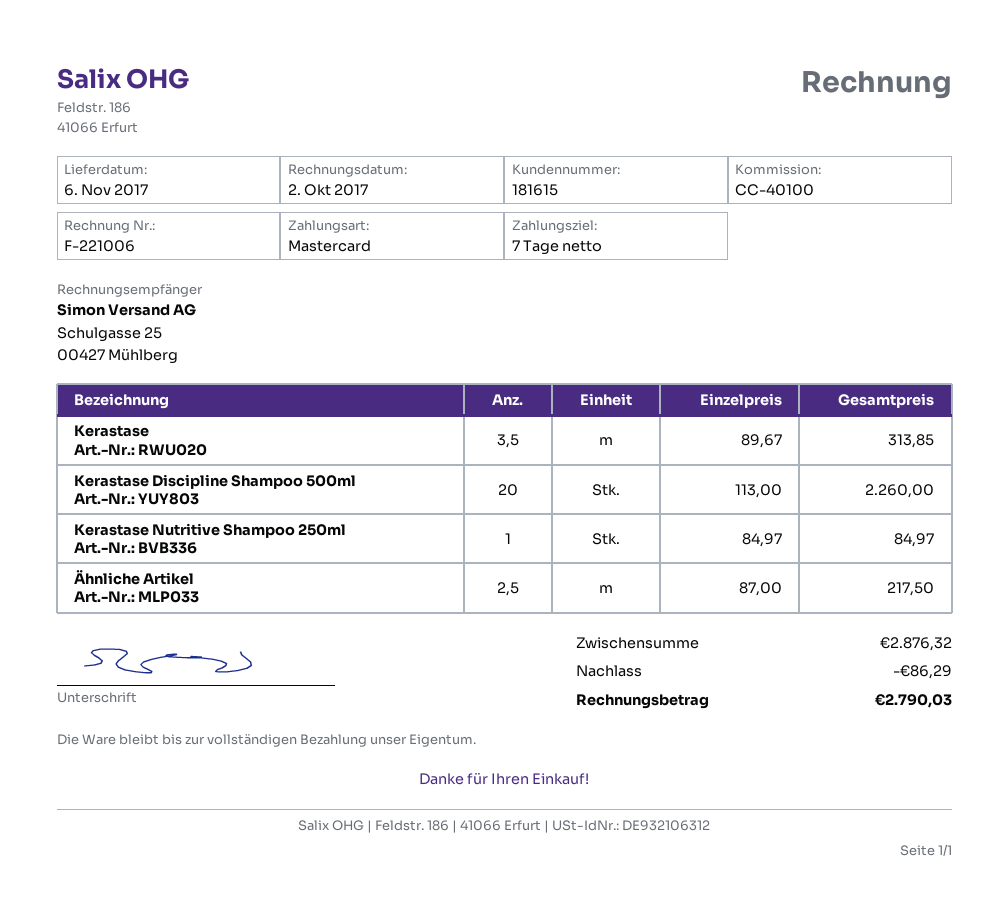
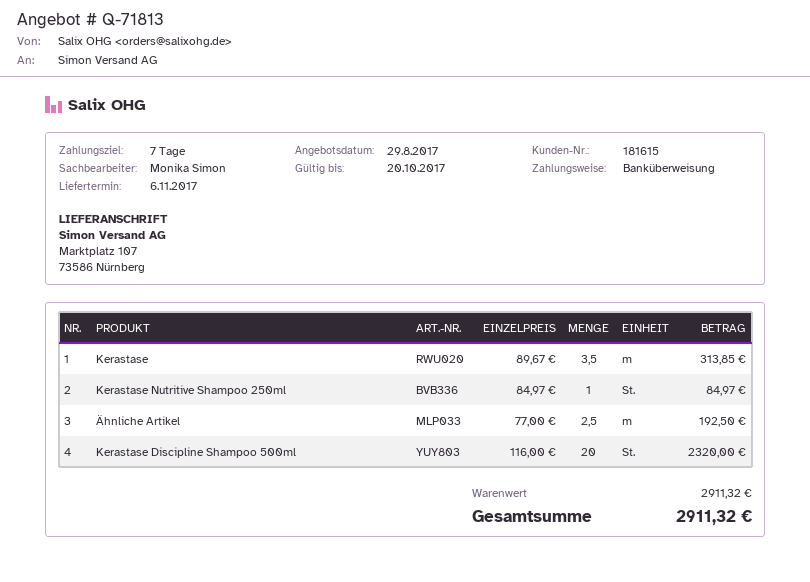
payment method: Mastercard -> bank transfer
Kerastase Discipline Shampoo 500ml: 20 x 113.00 = 2260.00 -> 20 x 116.00 = 2320.00
Ähnliche Artikel: 2.5 x 87.00 = 217.50 -> 2.5 x 77.00 = 192.50
subtotal: 2876.32 -> 2911.32
discount: 86.29 -> none
total: 2790.03 -> 2911.32

